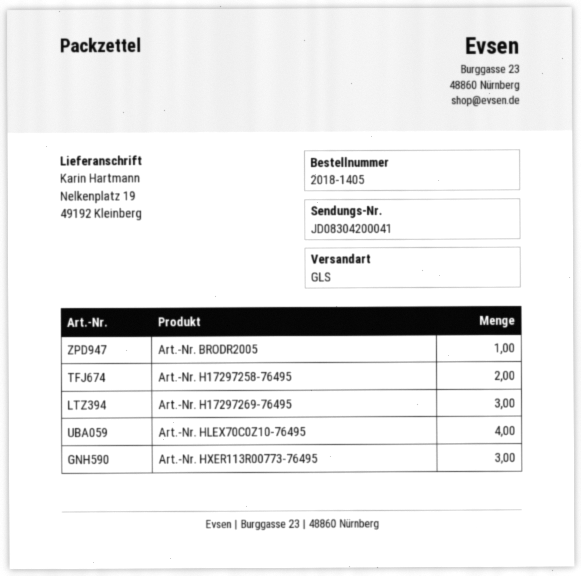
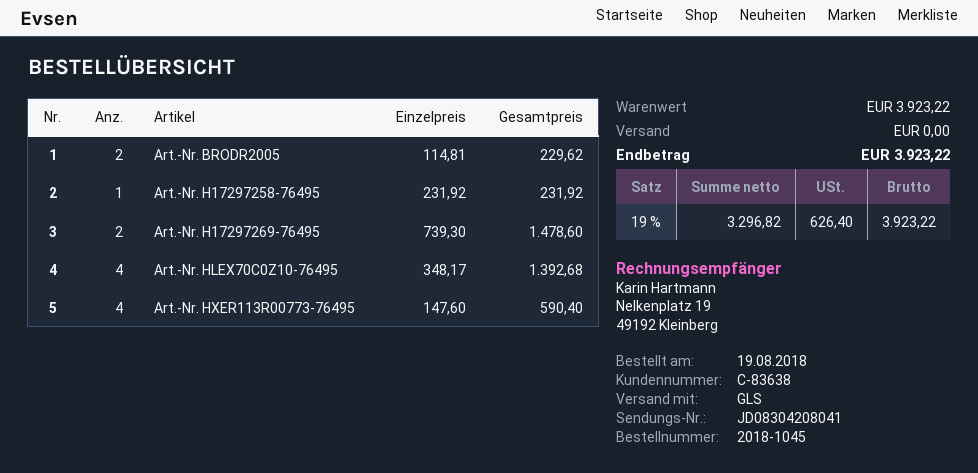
order number: 2018-1405 -> 2018-1045
tracking number: JD08304200041 -> JD08304208041
Art.-Nr. BRODR2005: 1 -> 2
Art.-Nr. H17297258-76495: 2 -> 1
Art.-Nr. H17297269-76495: 3 -> 2
Art.-Nr. HXER113R00773-76495: 3 -> 4

